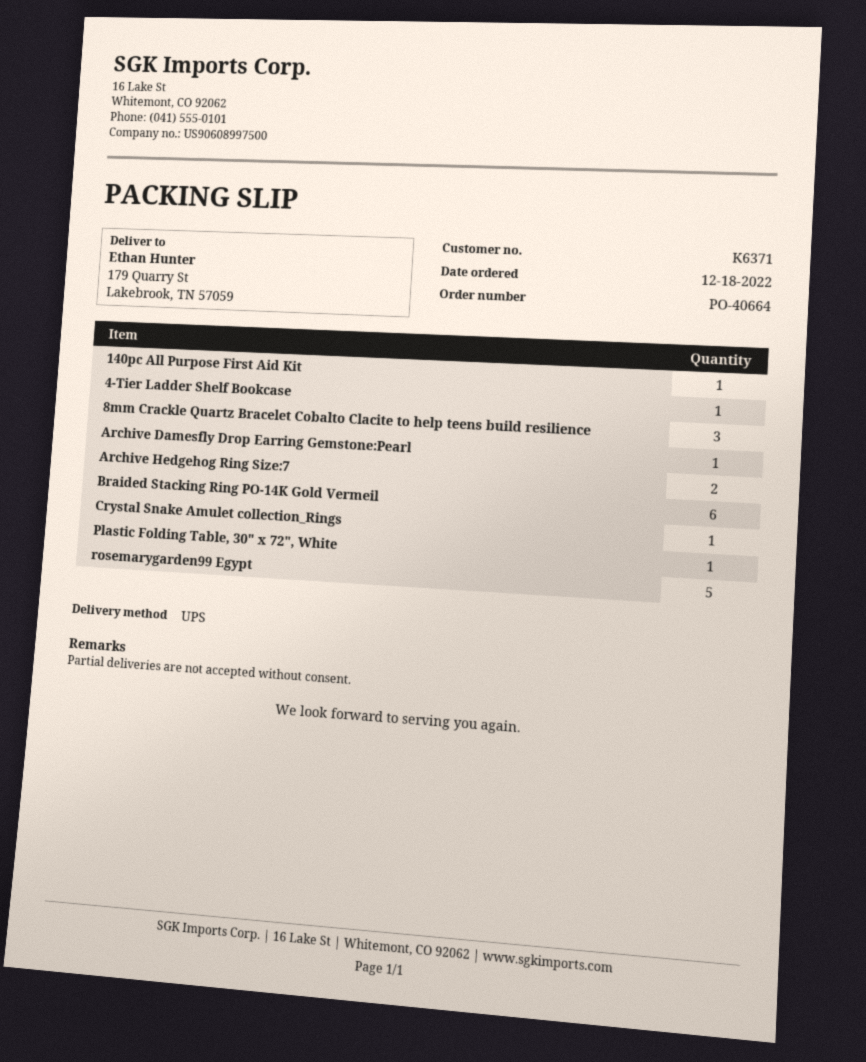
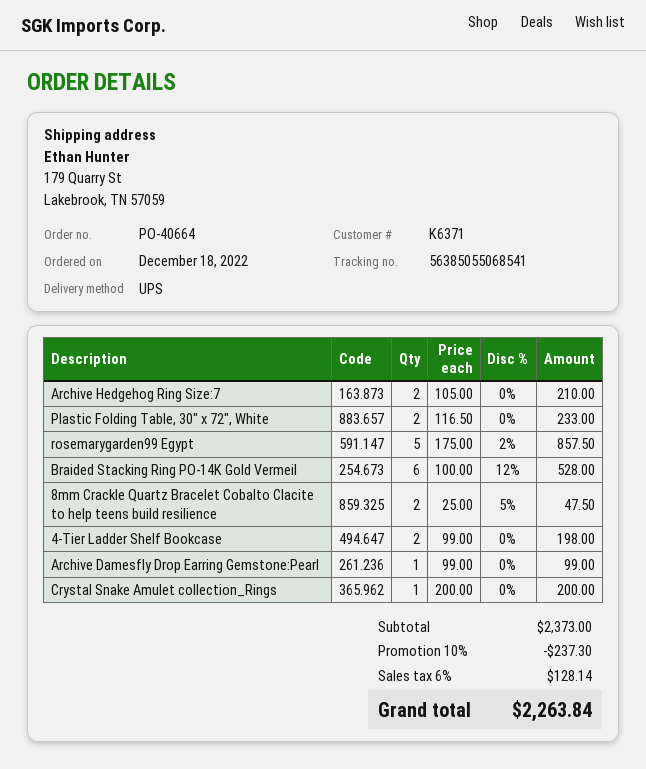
140pc All Purpose First Aid Kit: 1 -> none
4-Tier Ladder Shelf Bookcase: 1 -> 2
8mm Crackle Quartz Bracelet Cobalto Clacite to help teens build resilience: 3 -> 2
Plastic Folding Table, 30" x 72", White: 1 -> 2

